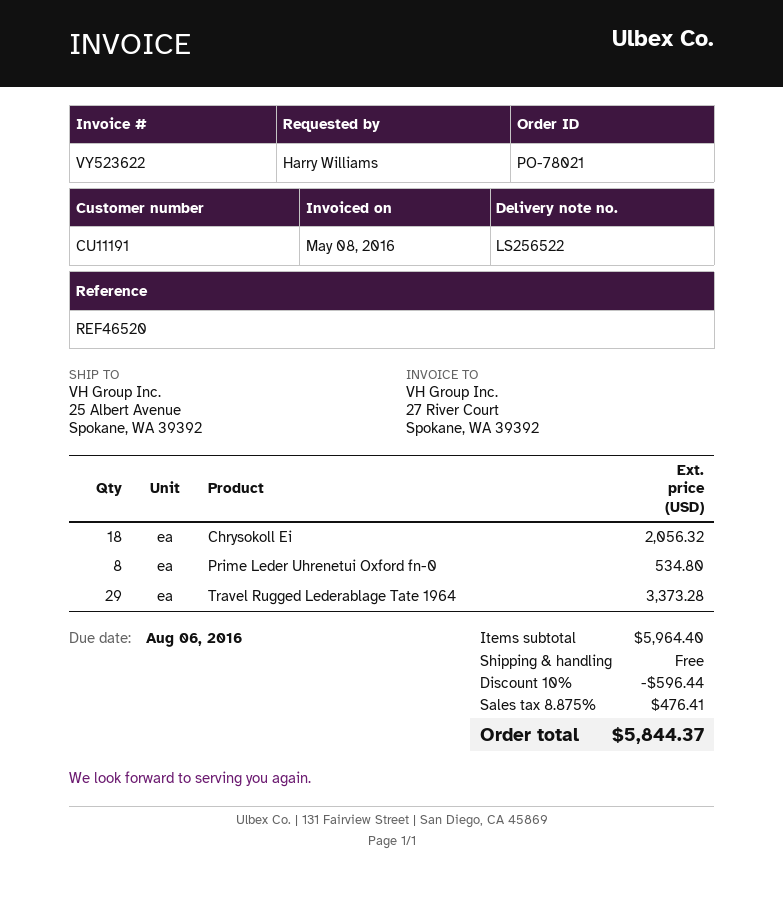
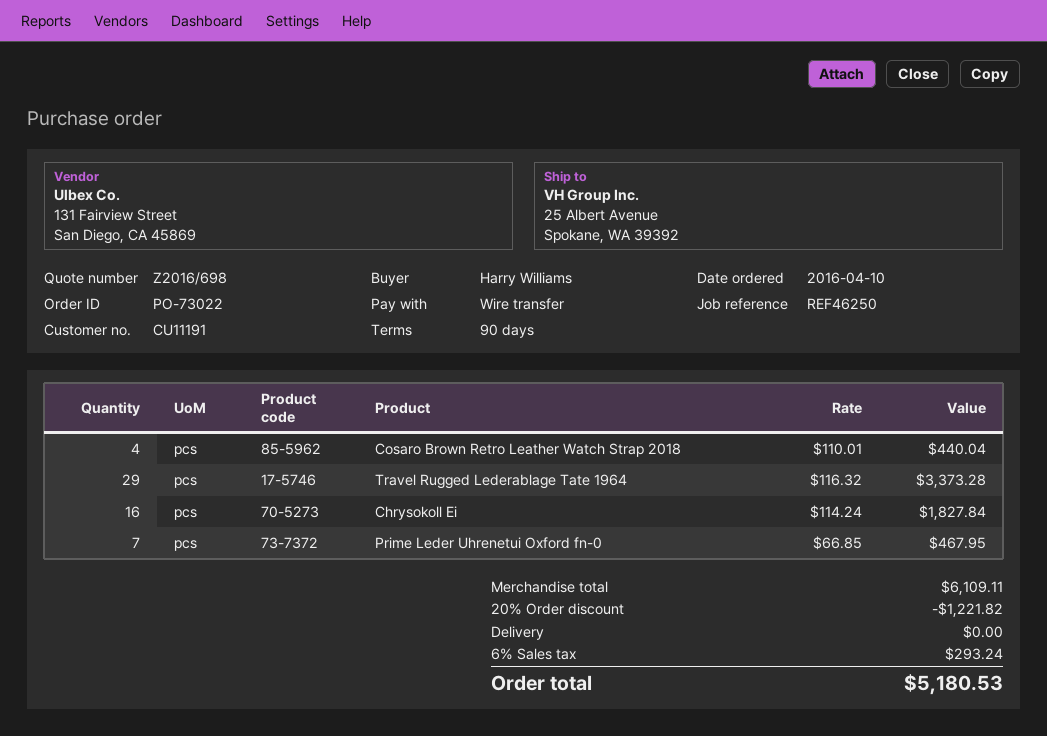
order number: PO-78021 -> PO-73022
reference: REF46520 -> REF46250
Chrysokoll Ei: 18 for 2056.32 -> 16 for 1827.84
Prime Leder Uhrenetui Oxford fn-0: 8 for 534.80 -> 7 for 467.95
Cosaro Brown Retro Leather Watch Strap 2018: none -> 4 for 440.04
subtotal: 5964.40 -> 6109.11
discount: 10% = 596.44 -> 20% = 1221.82
tax: 8.875% = 476.41 -> 6% = 293.24
total: 5844.37 -> 5180.53

